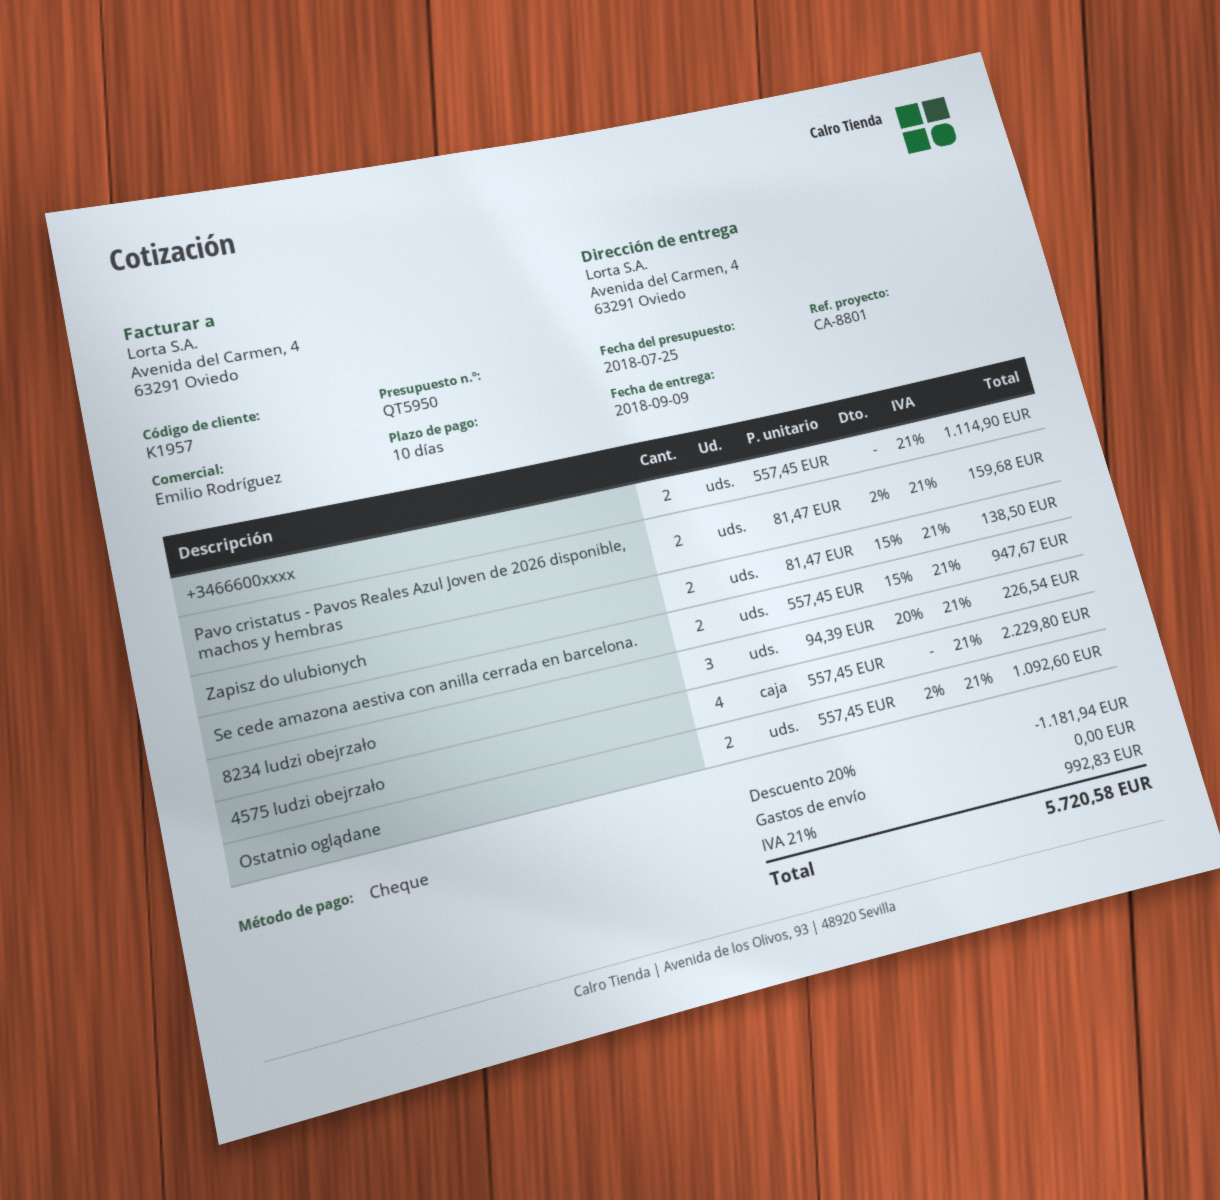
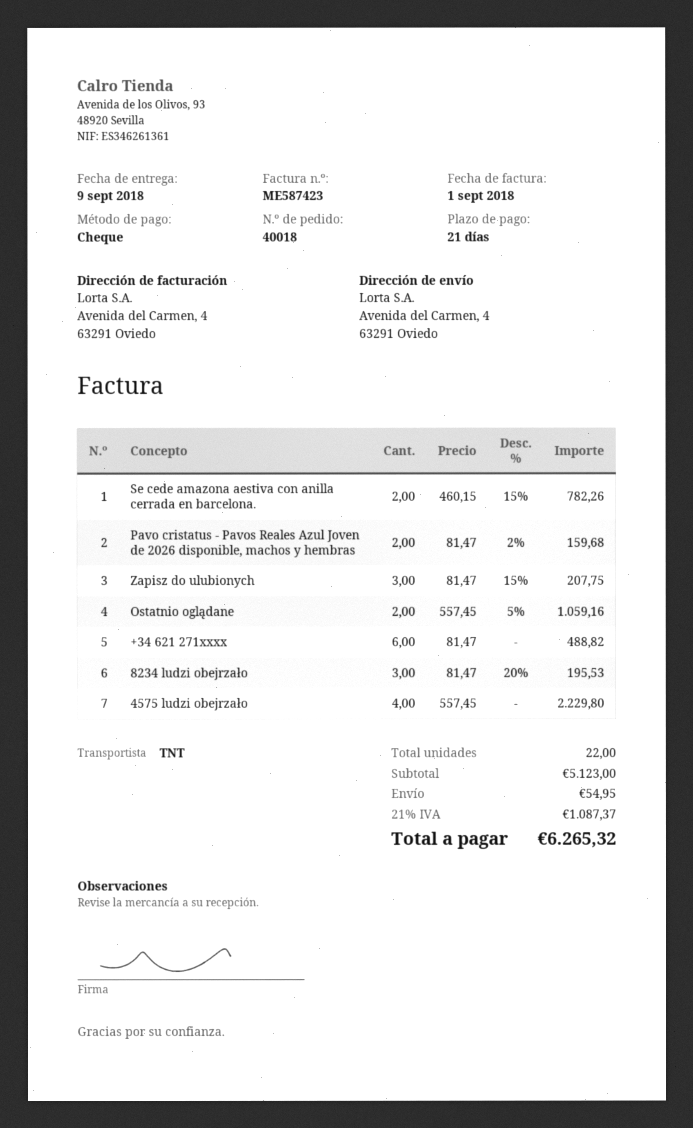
payment terms: 10 days -> 21 days
+3466600xxxx: 2 x 557.45 = 1114.90 -> none
Zapisz do ulubionych: 2 x 81.47 - 15% = 138.50 -> 3 x 81.47 - 15% = 207.75
Se cede amazona aestiva con anilla cerrada en barcelona.: 2 x 557.45 - 15% = 947.67 -> 2 x 460.15 - 15% = 782.26
8234 ludzi obejrzało: 3 x 94.39 - 20% = 226.54 -> 3 x 81.47 - 20% = 195.53
Ostatnio oglądane: 2 x 557.45 - 2% = 1092.60 -> 2 x 557.45 - 5% = 1059.16
+34 621 271xxxx: none -> 6 x 81.47 = 488.82
discount: 20% = 1181.94 -> none
shipping: 0.00 -> 54.95
tax: 21% = 992.83 -> 21% = 1087.37
total: 5720.58 -> 6265.32

